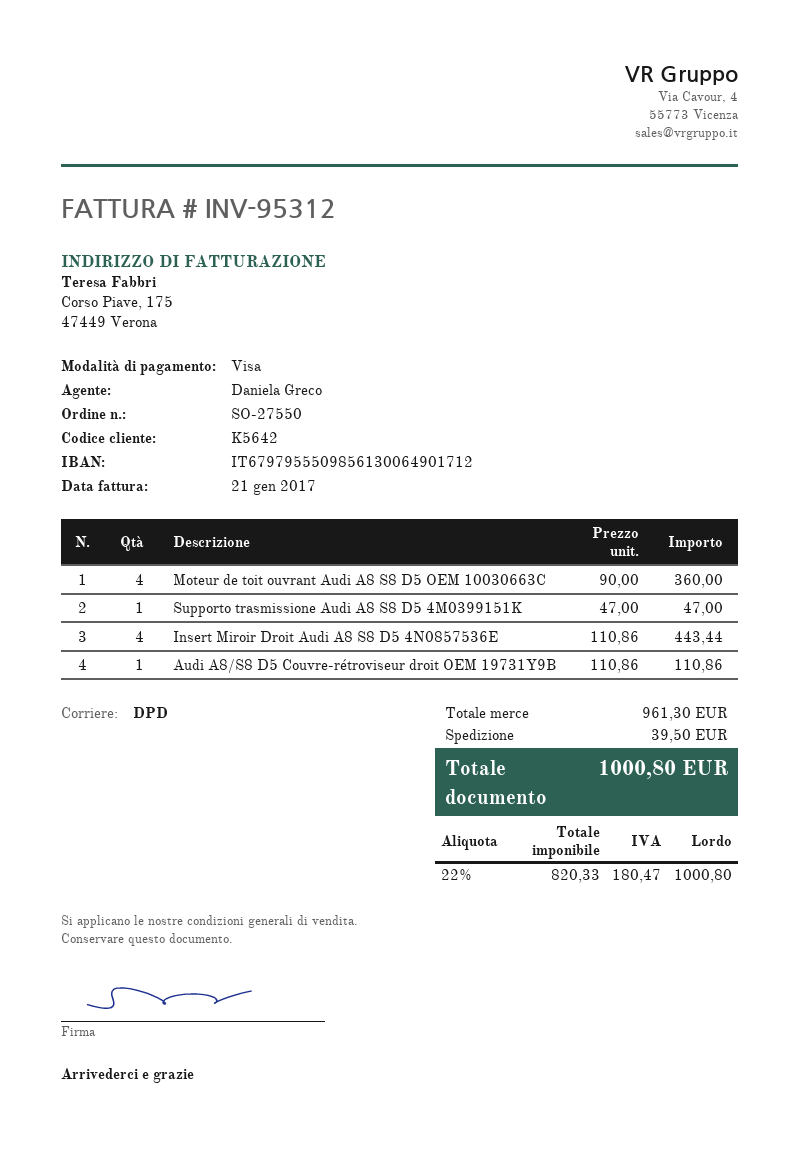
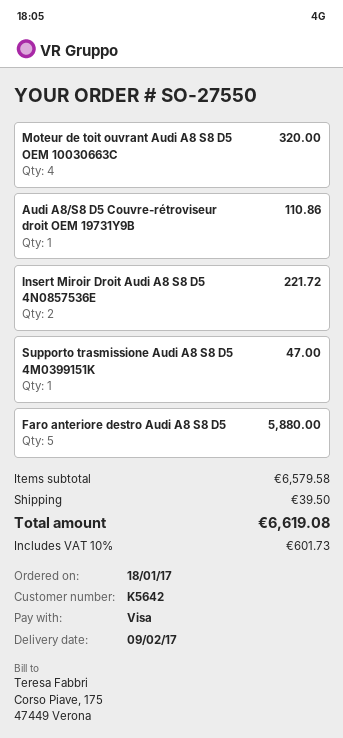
Moteur de toit ouvrant Audi A8 S8 D5 OEM 10030663C: 4 for 360.00 -> 4 for 320.00
Insert Miroir Droit Audi A8 S8 D5 4N0857536E: 4 for 443.44 -> 2 for 221.72
Faro anteriore destro Audi A8 S8 D5: none -> 5 for 5880.00
subtotal: 961.30 -> 6579.58
tax: 22% = 180.47 -> 10% = 601.73
total: 1000.80 -> 6619.08

